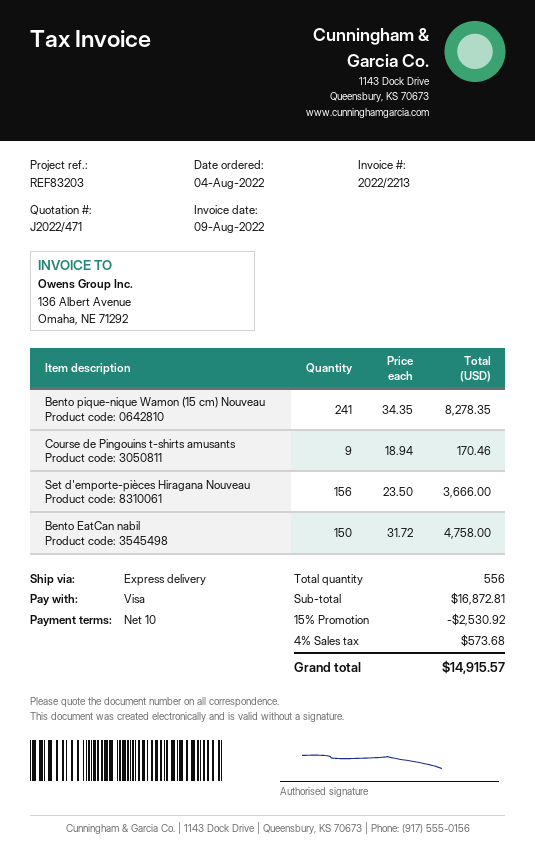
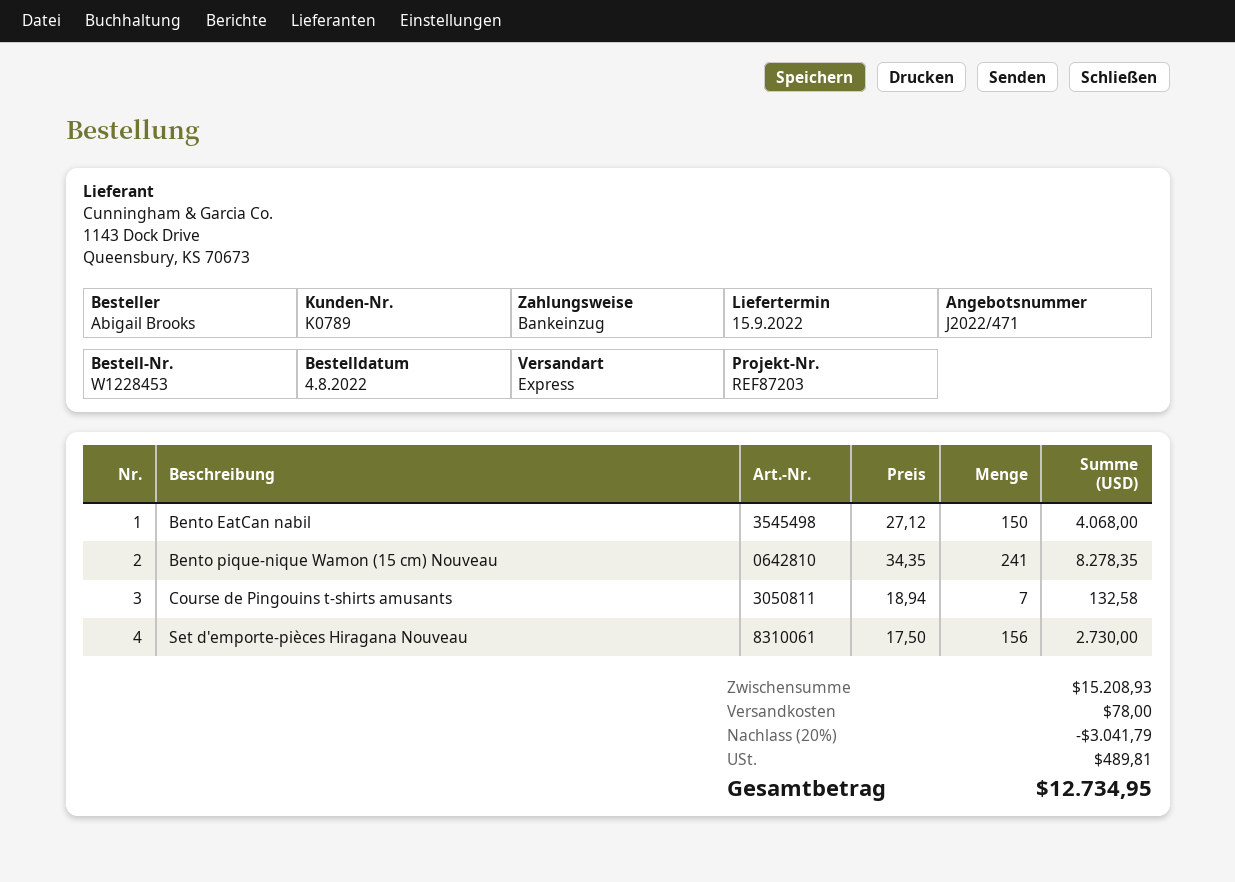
reference: REF83203 -> REF87203
payment method: Visa -> direct debit
Course de Pingouins t-shirts amusants: 9 x 18.94 = 170.46 -> 7 x 18.94 = 132.58
Set d'emporte-pièces Hiragana Nouveau: 156 x 23.50 = 3666.00 -> 156 x 17.50 = 2730.00
Bento EatCan nabil: 150 x 31.72 = 4758.00 -> 150 x 27.12 = 4068.00
subtotal: 16872.81 -> 15208.93
discount: 15% = 2530.92 -> 20% = 3041.79
shipping: none -> 78.00
tax: 573.68 -> 489.81
total: 14915.57 -> 12734.95

